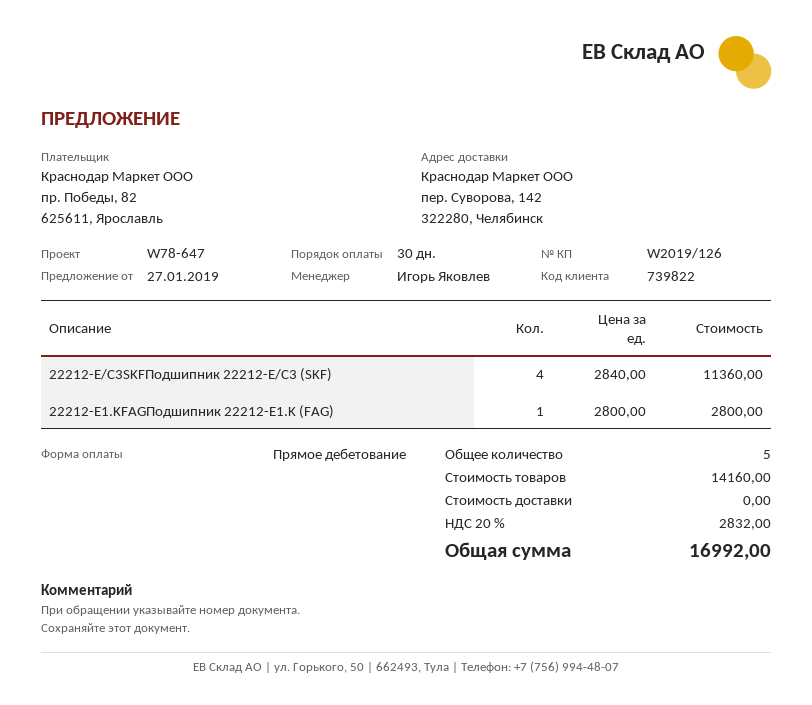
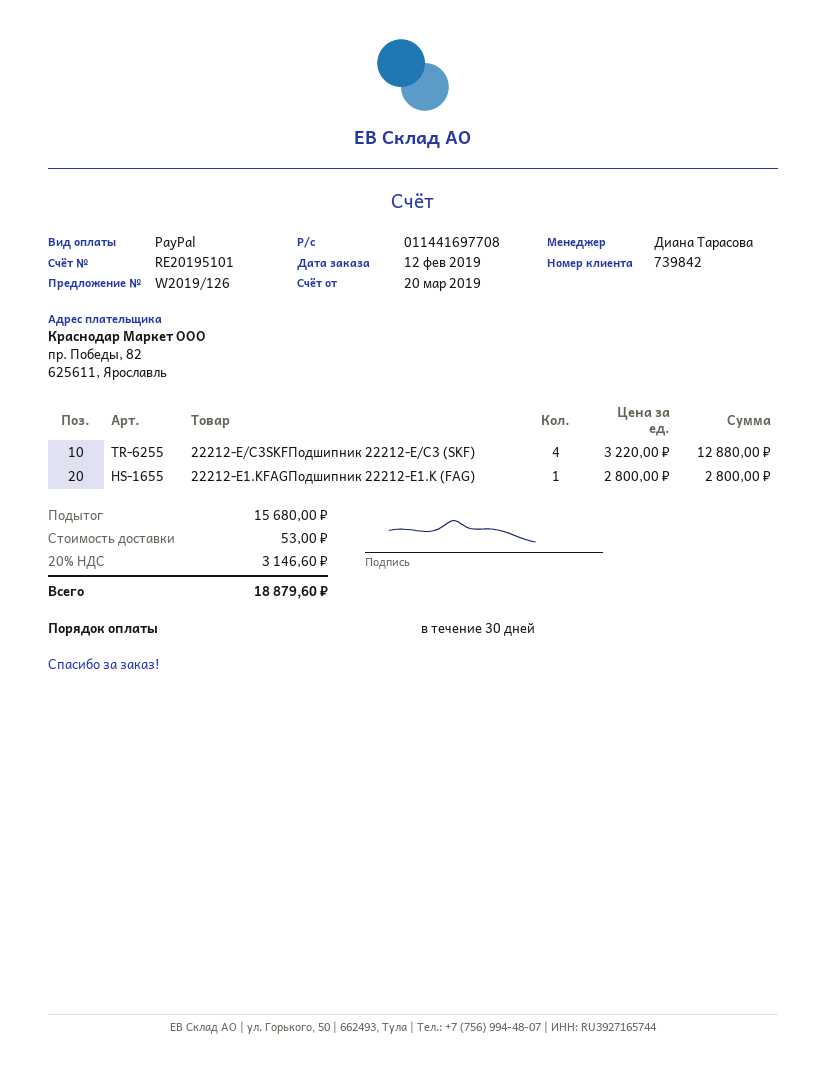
customer number: 739822 -> 739842
sales rep: Игорь Яковлев -> Диана Тарасова
payment method: direct debit -> PayPal
22212-E/C3SKFПодшипник 22212-E/C3 (SKF): 4 x 2840.00 = 11360.00 -> 4 x 3220.00 = 12880.00
subtotal: 14160.00 -> 15680.00
shipping: 0.00 -> 53.00
tax: 20% = 2832.00 -> 20% = 3146.60
total: 16992.00 -> 18879.60

